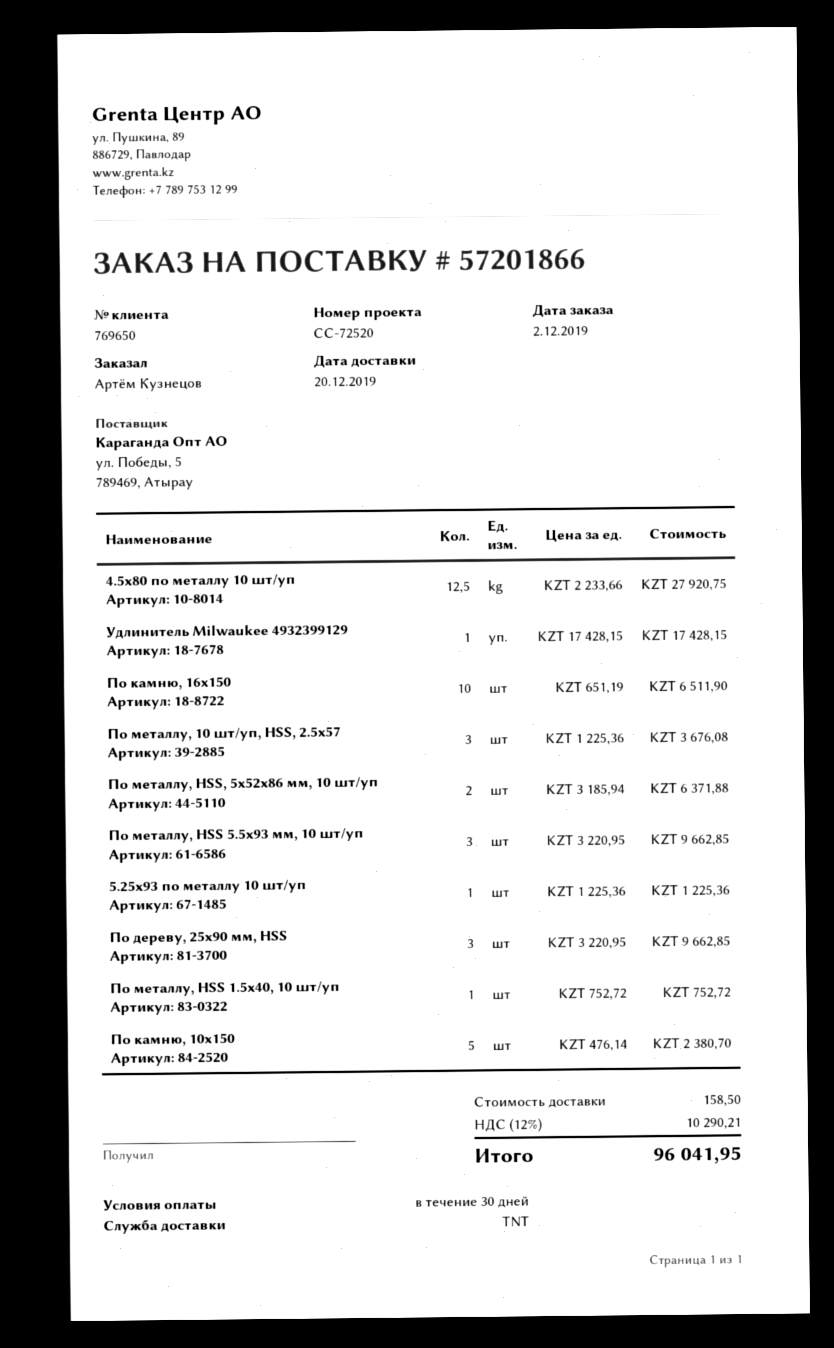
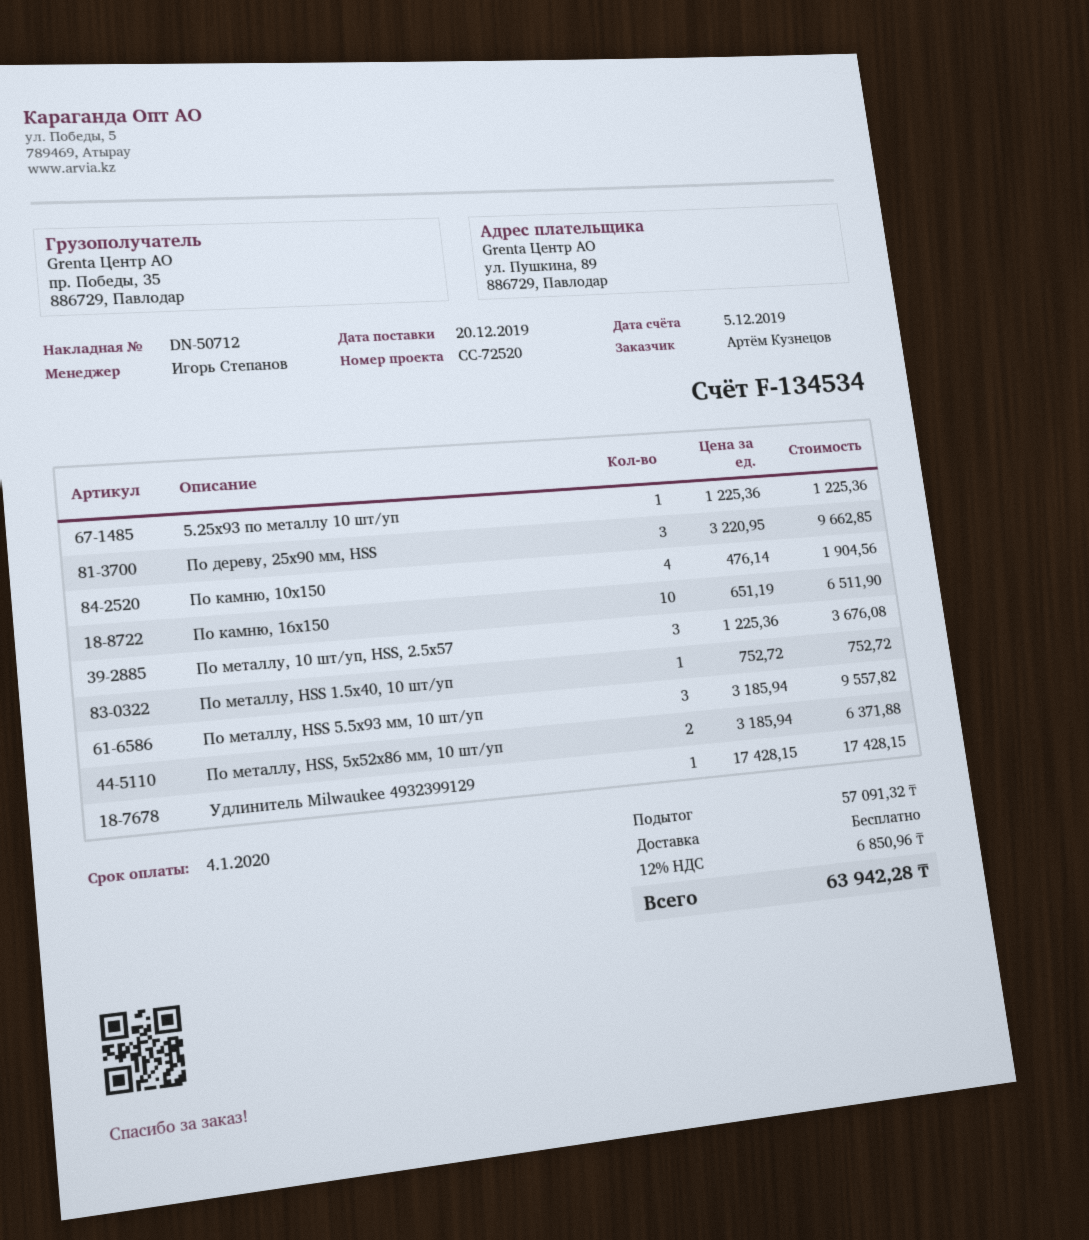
4.5x80 по металлу 10 шт/уп: 12.5 x 2233.66 = 27920.75 -> none
По металлу, HSS 5.5x93 мм, 10 шт/уп: 3 x 3220.95 = 9662.85 -> 3 x 3185.94 = 9557.82
По камню, 10x150: 5 x 476.14 = 2380.70 -> 4 x 476.14 = 1904.56
shipping: 158.50 -> 0.00
tax: 12% = 10290.21 -> 12% = 6850.96
total: 96041.95 -> 63942.28

